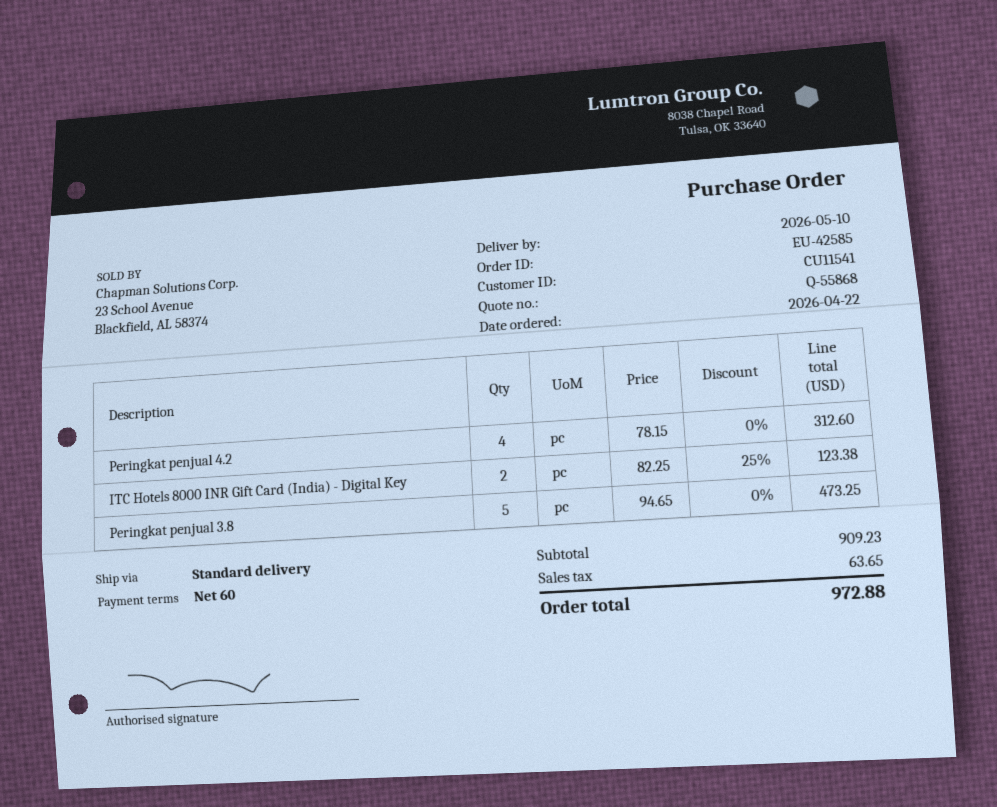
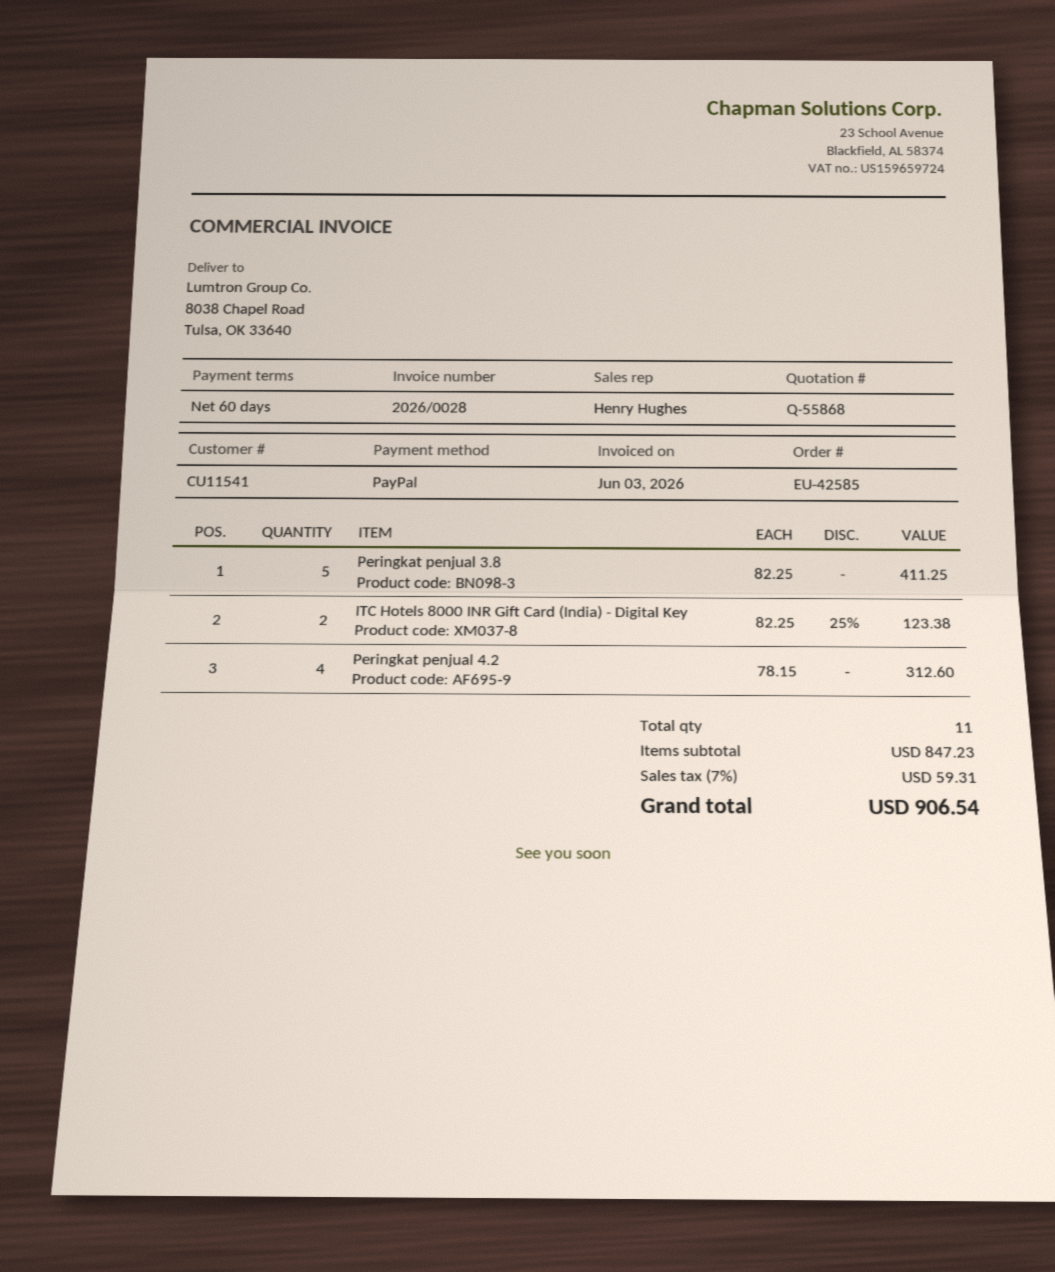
Peringkat penjual 3.8: 5 x 94.65 = 473.25 -> 5 x 82.25 = 411.25
subtotal: 909.23 -> 847.23
tax: 63.65 -> 59.31
total: 972.88 -> 906.54

